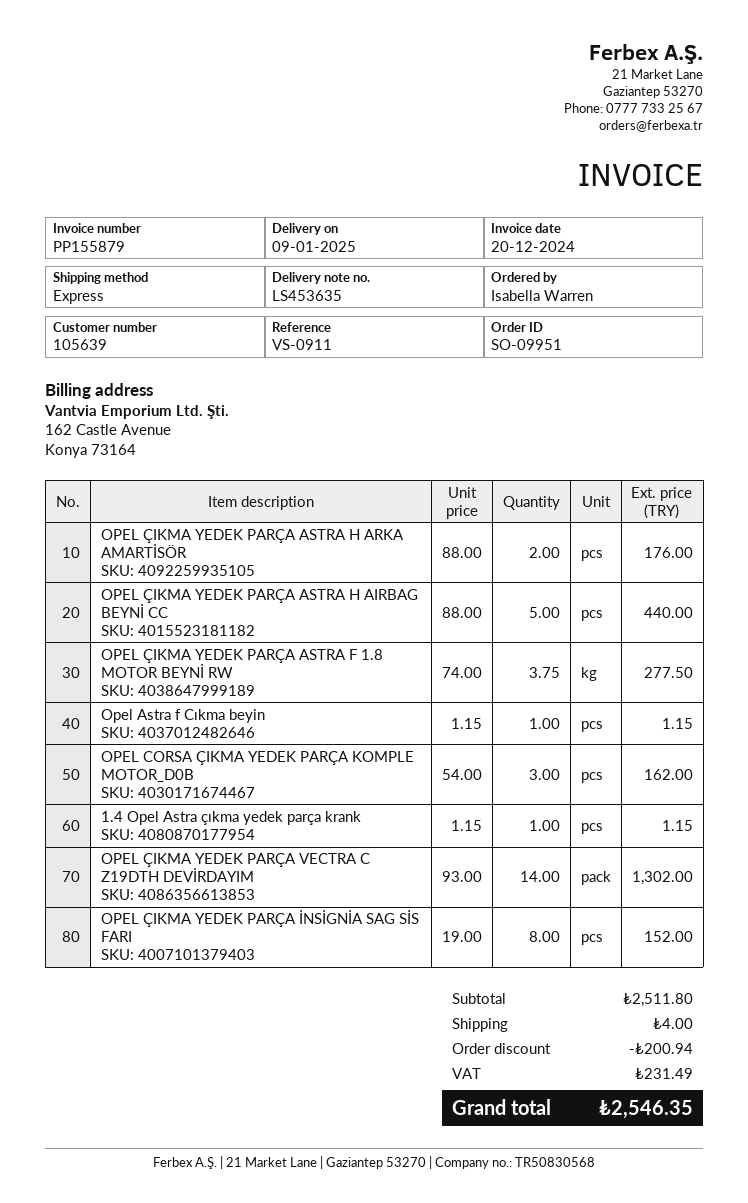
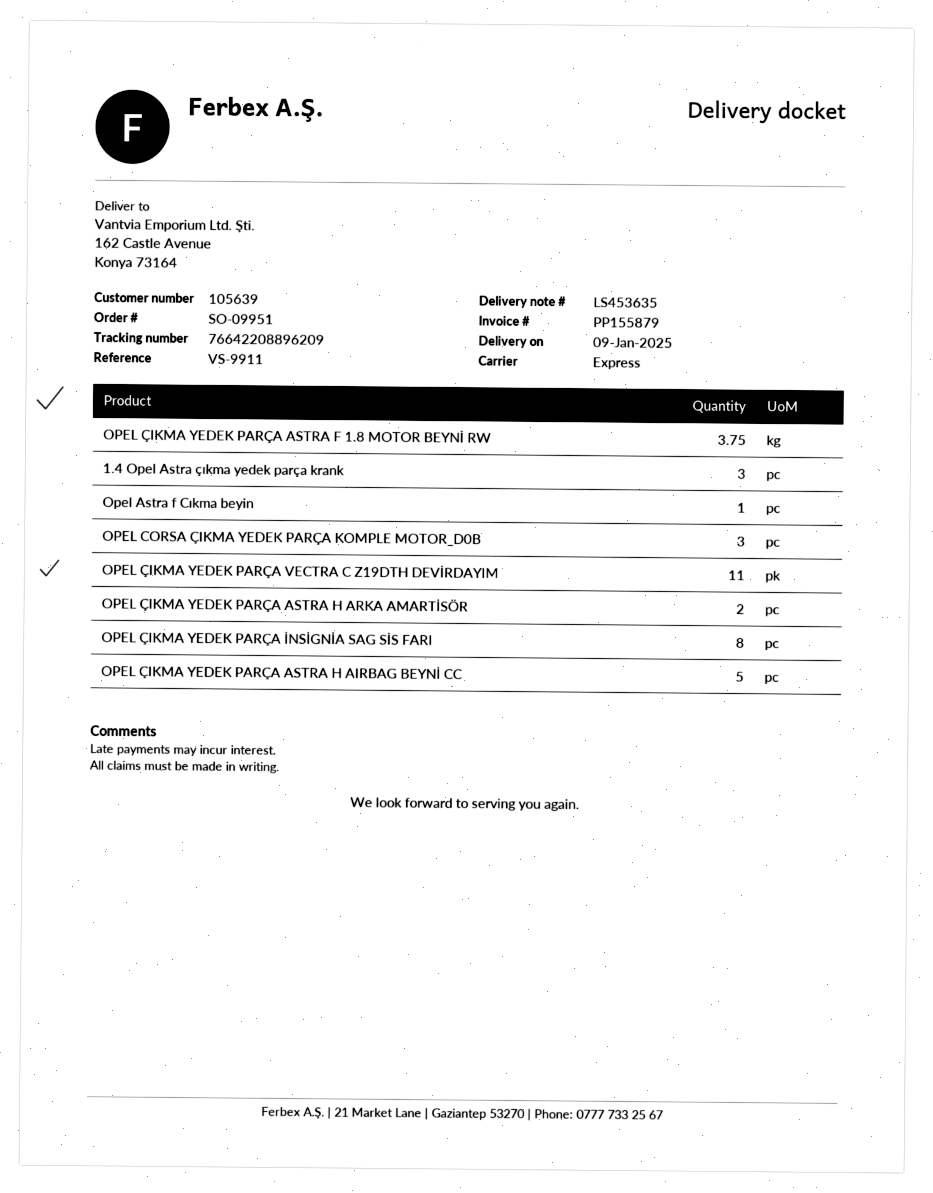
reference: VS-0911 -> VS-9911
1.4 Opel Astra çıkma yedek parça krank: 1 -> 3
OPEL ÇIKMA YEDEK PARÇA VECTRA C Z19DTH DEVİRDAYIM: 14 -> 11

